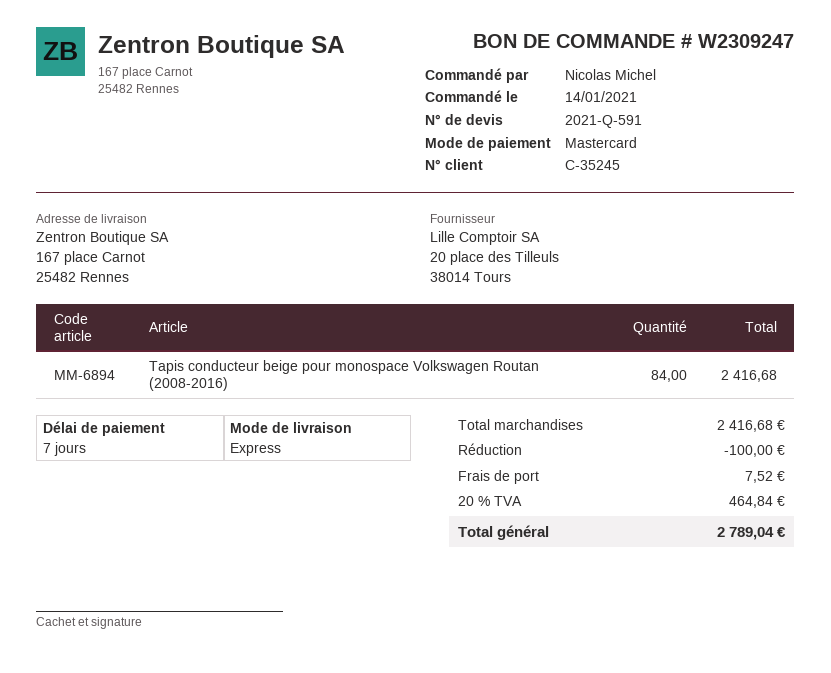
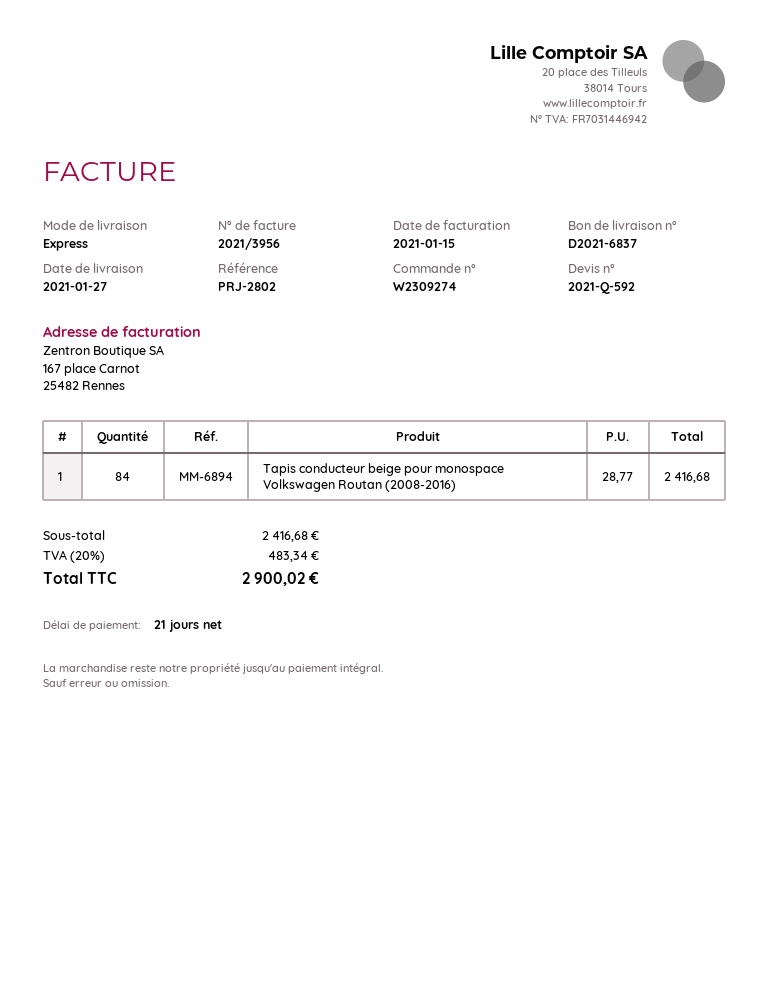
quote number: 2021-Q-591 -> 2021-Q-592
order number: W2309247 -> W2309274
payment terms: 7 days -> 21 days
discount: 100.00 -> none
shipping: 7.52 -> none
tax: 20% = 464.84 -> 20% = 483.34
total: 2789.04 -> 2900.02

